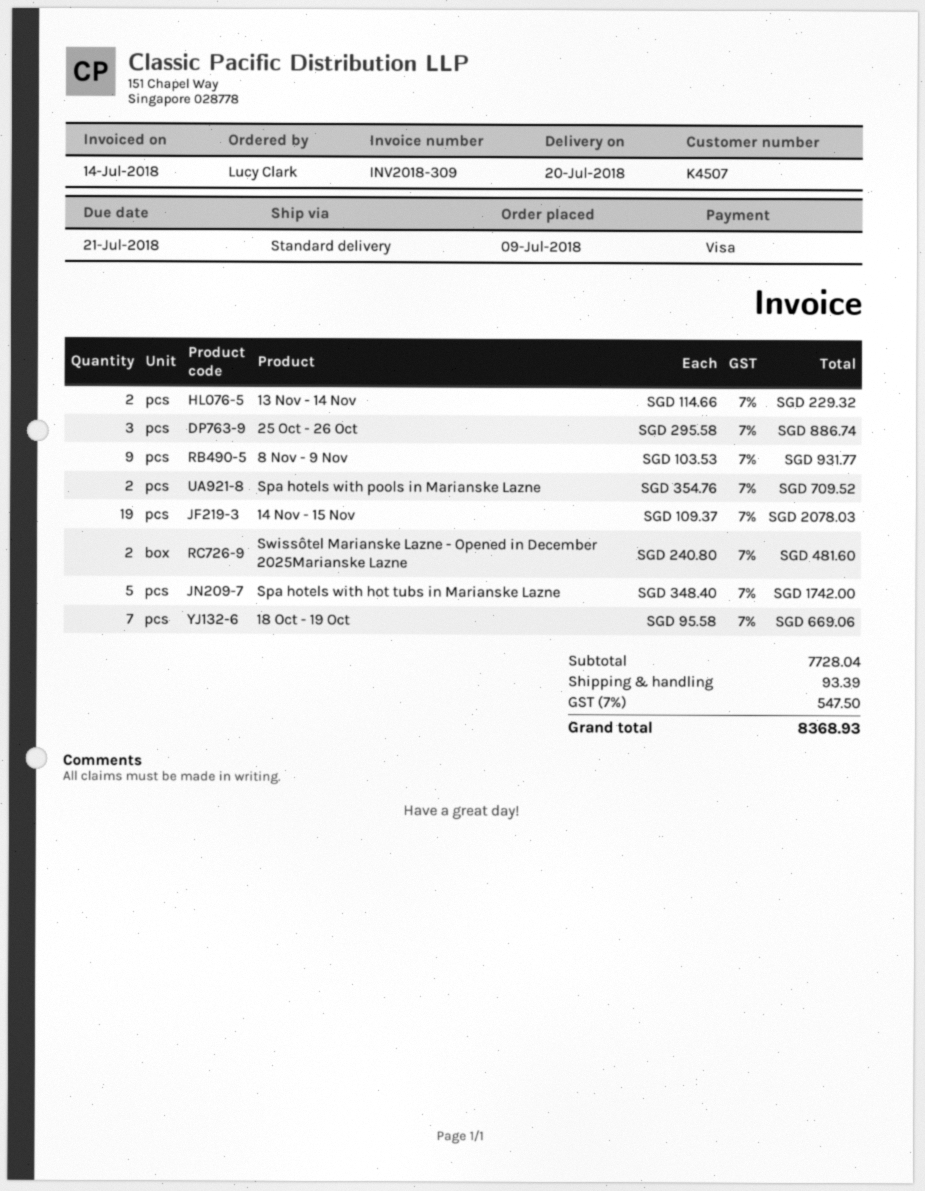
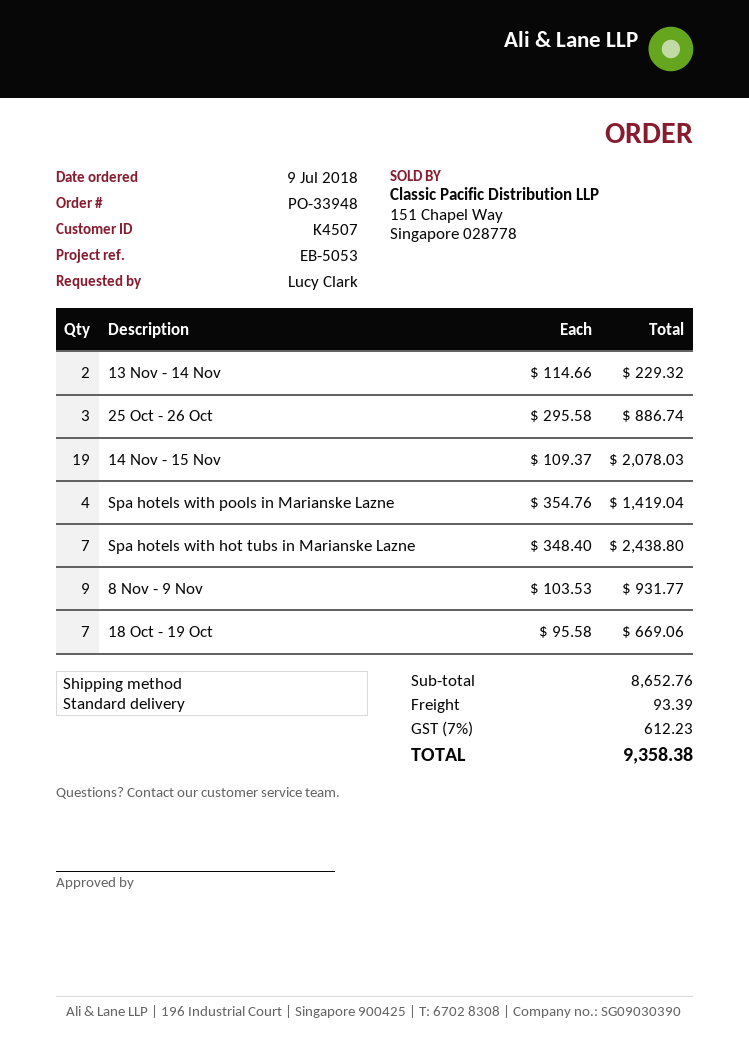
Spa hotels with pools in Marianske Lazne: 2 x 354.76 = 709.52 -> 4 x 354.76 = 1419.04
Swissôtel Marianske Lazne - Opened in December 2025Marianske Lazne: 2 x 240.80 = 481.60 -> none
Spa hotels with hot tubs in Marianske Lazne: 5 x 348.40 = 1742.00 -> 7 x 348.40 = 2438.80
subtotal: 7728.04 -> 8652.76
tax: 7% = 547.50 -> 7% = 612.23
total: 8368.93 -> 9358.38

